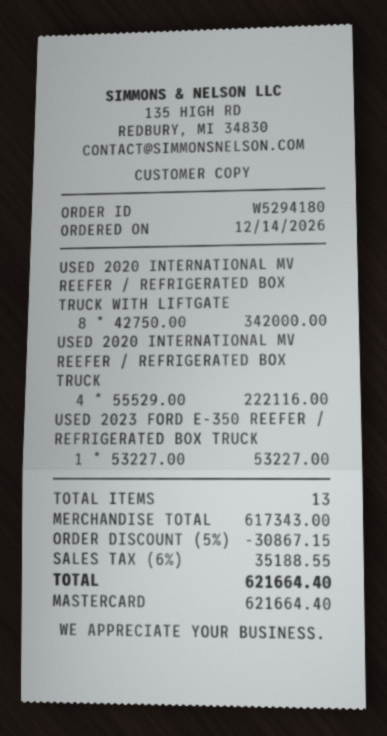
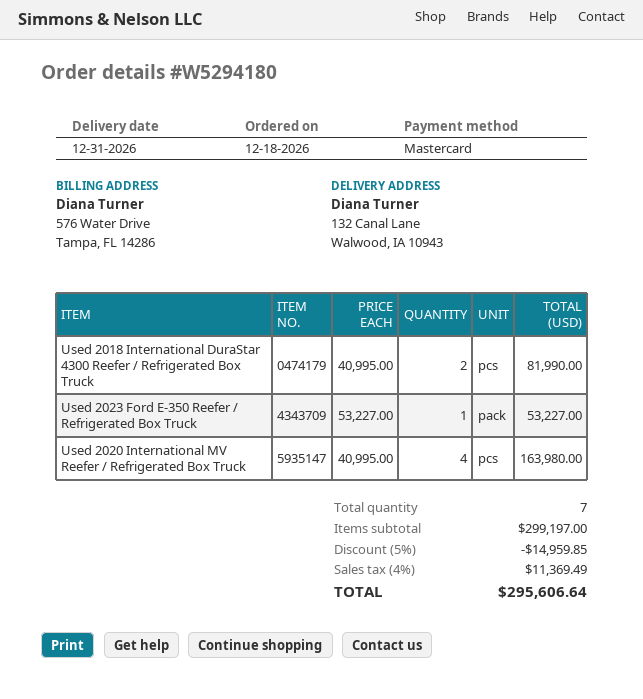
order date: 2026-12-14 -> 2026-12-18
USED 2020 INTERNATIONAL MV REEFER / REFRIGERATED BOX TRUCK WITH LIFTGATE: 8 x 42750.00 = 342000.00 -> none
USED 2020 INTERNATIONAL MV REEFER / REFRIGERATED BOX TRUCK: 4 x 55529.00 = 222116.00 -> 4 x 40995.00 = 163980.00
Used 2018 International DuraStar 4300 Reefer / Refrigerated Box Truck: none -> 2 x 40995.00 = 81990.00
total quantity: 13 -> 7
subtotal: 617343.00 -> 299197.00
discount: 5% = 30867.15 -> 5% = 14959.85
tax: 6% = 35188.55 -> 4% = 11369.49
total: 621664.40 -> 295606.64

